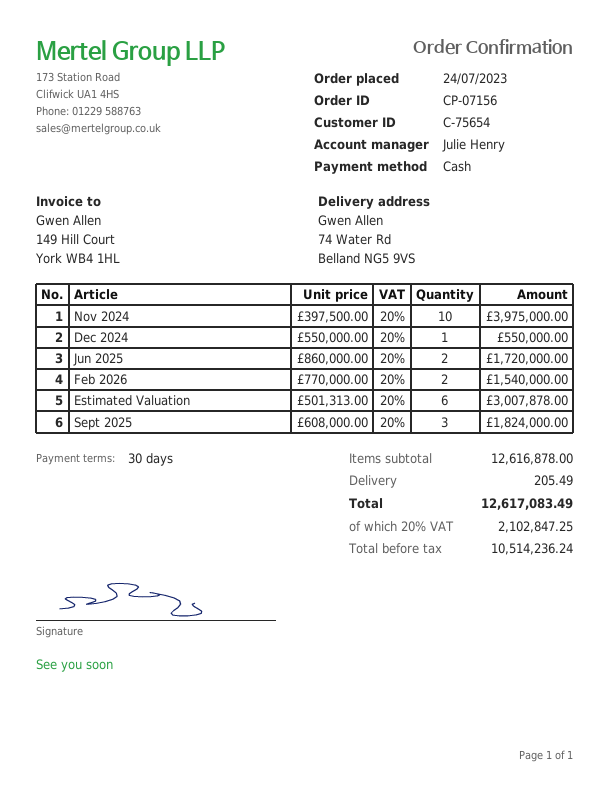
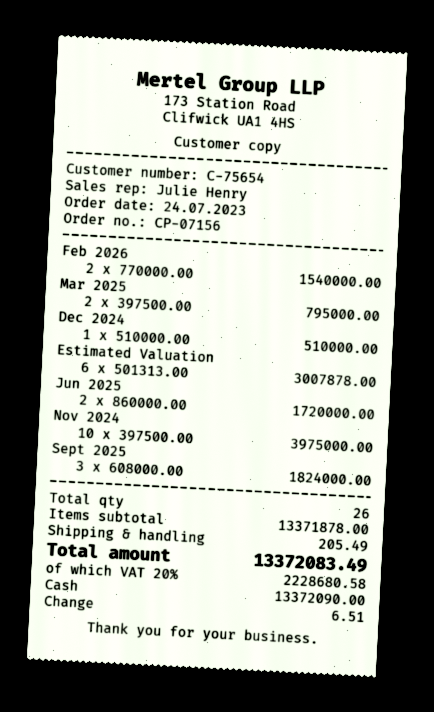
Dec 2024: 1 x 550000.00 = 550000.00 -> 1 x 510000.00 = 510000.00
Mar 2025: none -> 2 x 397500.00 = 795000.00
subtotal: 12616878.00 -> 13371878.00
tax: 20% = 2102847.25 -> 20% = 2228680.58
total: 12617083.49 -> 13372083.49

